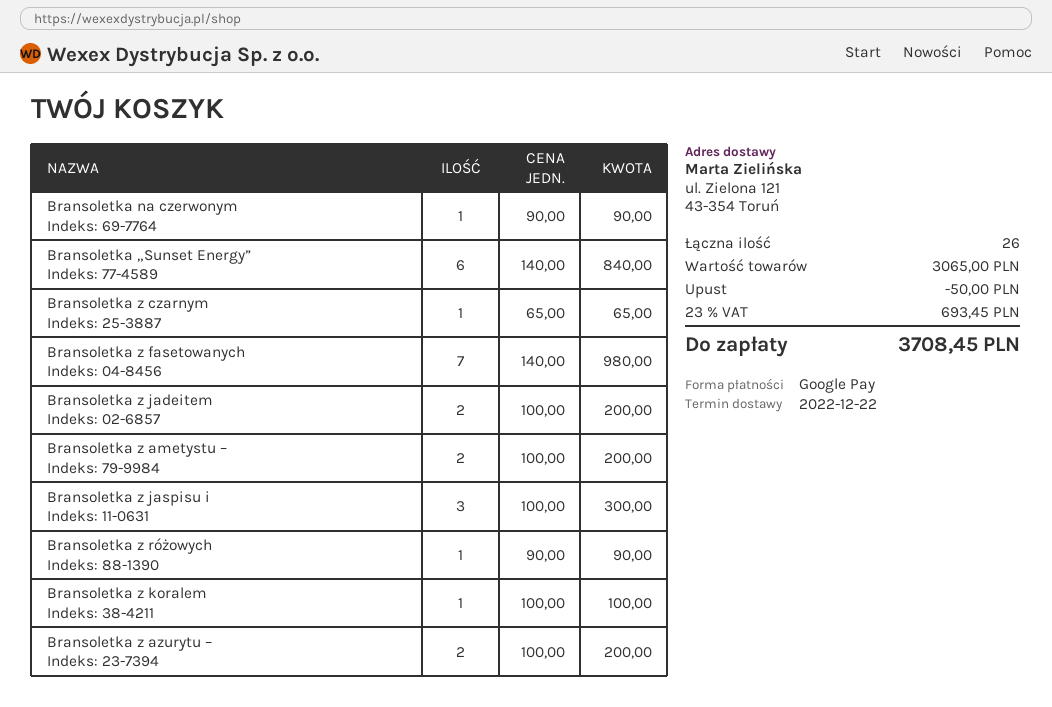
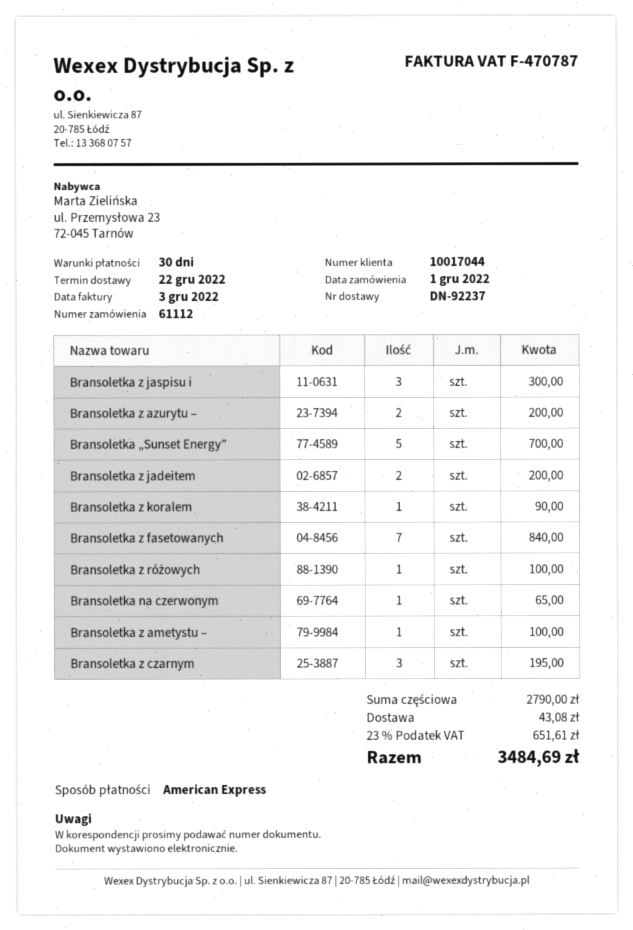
payment method: Google Pay -> American Express
Bransoletka na czerwonym: 1 for 90.00 -> 1 for 65.00
Bransoletka „Sunset Energy”: 6 for 840.00 -> 5 for 700.00
Bransoletka z czarnym: 1 for 65.00 -> 3 for 195.00
Bransoletka z fasetowanych: 7 for 980.00 -> 7 for 840.00
Bransoletka z ametystu –: 2 for 200.00 -> 1 for 100.00
Bransoletka z różowych: 1 for 90.00 -> 1 for 100.00
Bransoletka z koralem: 1 for 100.00 -> 1 for 90.00
subtotal: 3065.00 -> 2790.00
discount: 50.00 -> none
shipping: none -> 43.08
tax: 23% = 693.45 -> 23% = 651.61
total: 3708.45 -> 3484.69

